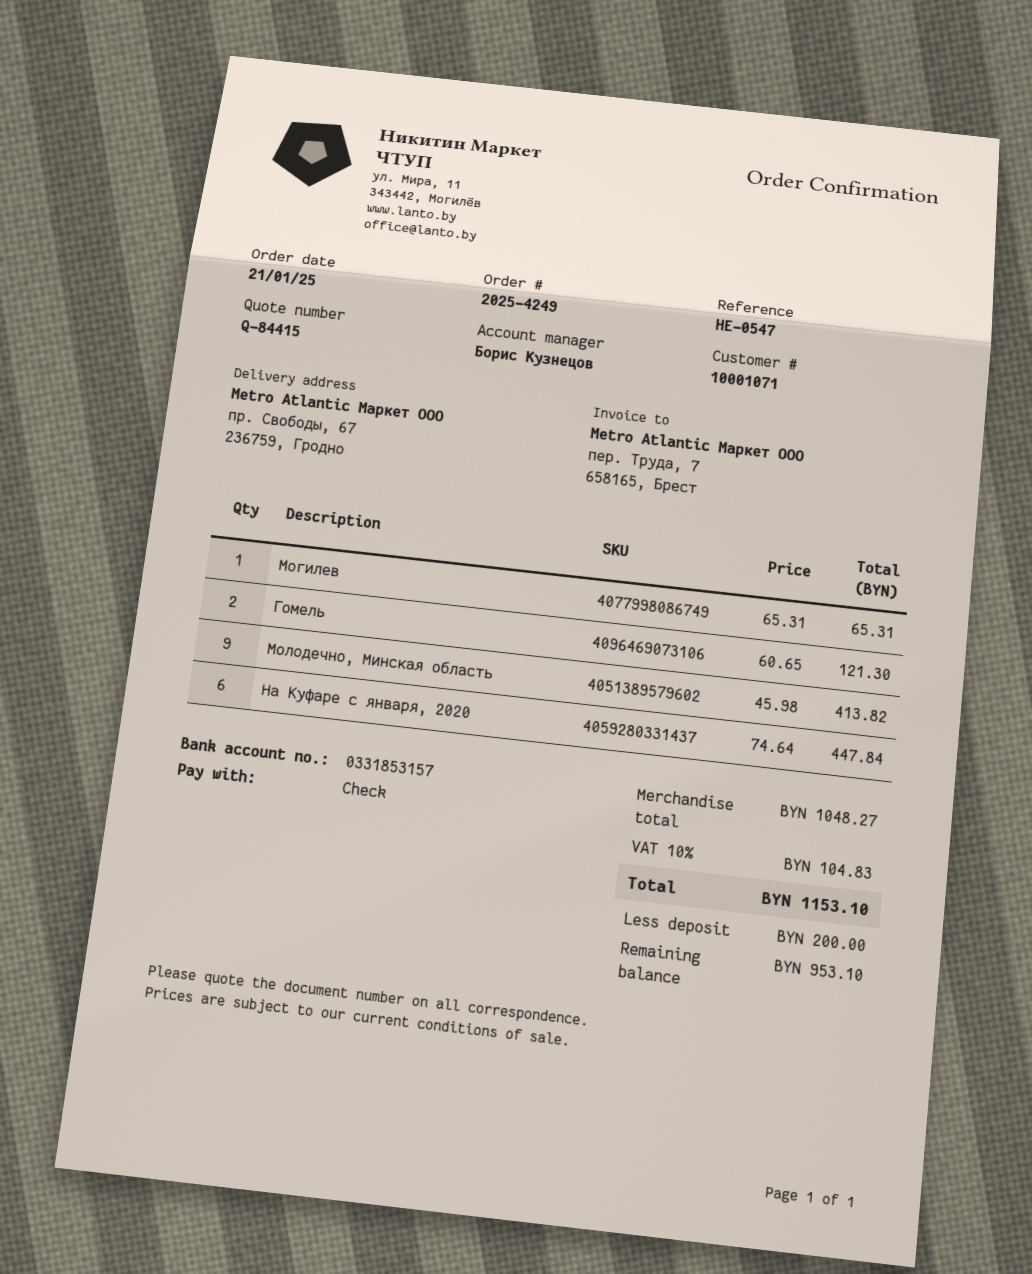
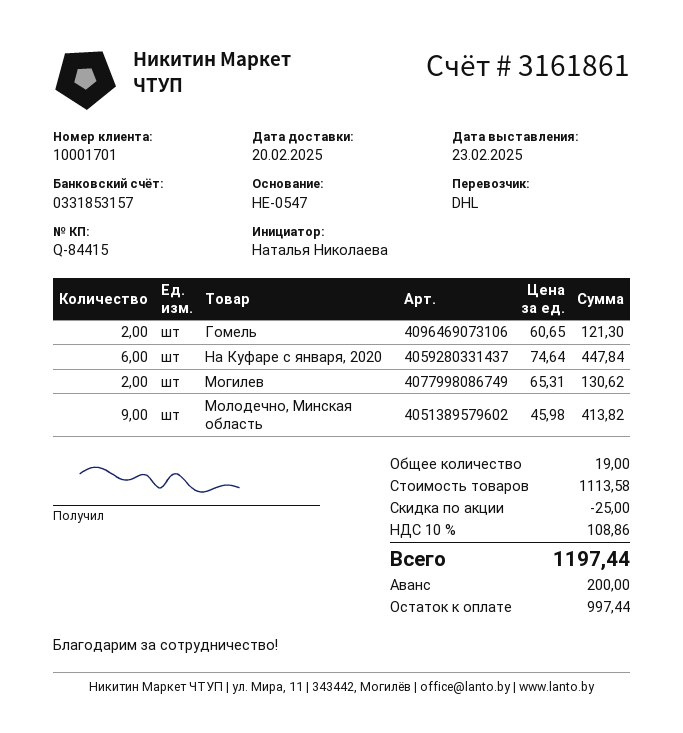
customer number: 10001071 -> 10001701
Могилев: 1 x 65.31 = 65.31 -> 2 x 65.31 = 130.62
subtotal: 1048.27 -> 1113.58
discount: none -> 25.00
tax: 10% = 104.83 -> 10% = 108.86
total: 1153.10 -> 1197.44
balance: 953.10 -> 997.44

